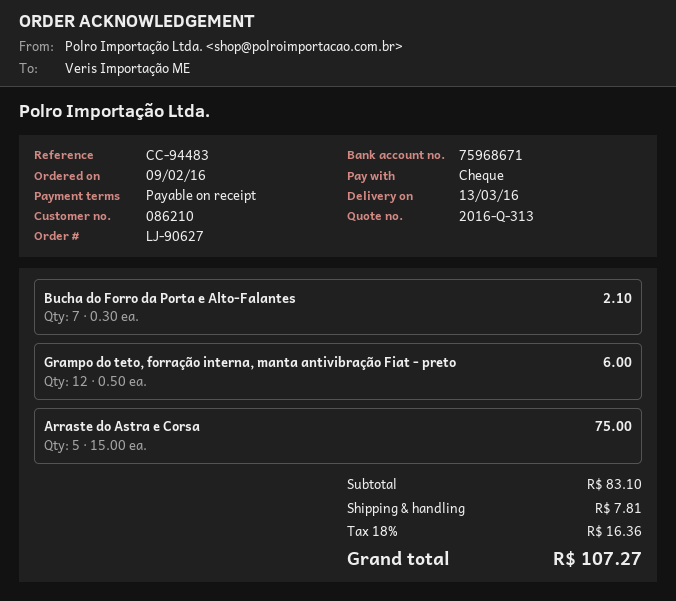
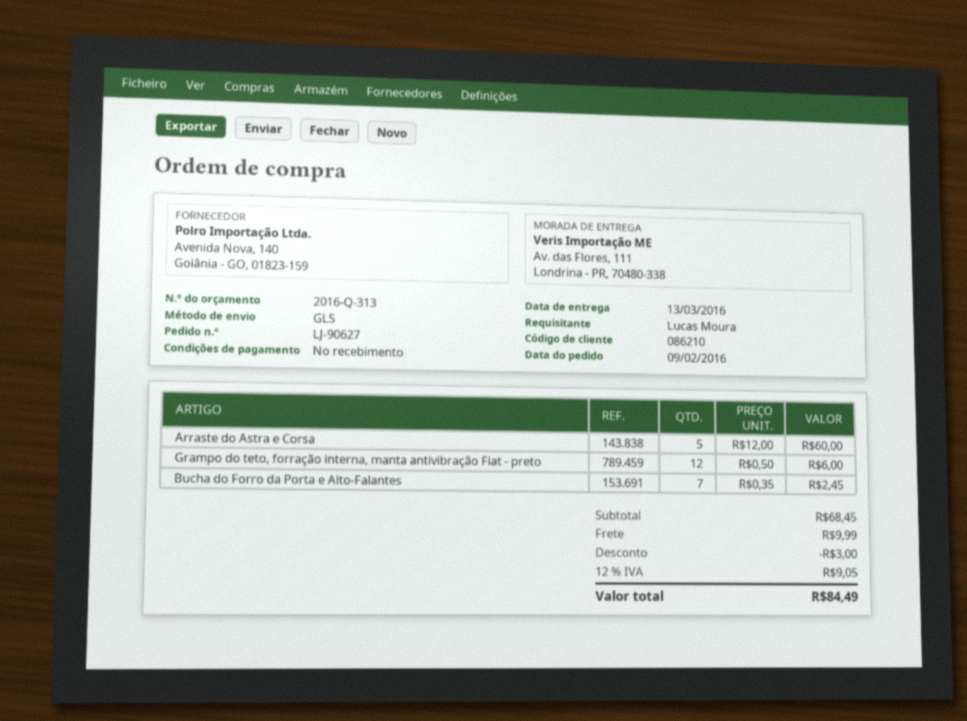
Bucha do Forro da Porta e Alto-Falantes: 7 x 0.30 = 2.10 -> 7 x 0.35 = 2.45
Arraste do Astra e Corsa: 5 x 15.00 = 75.00 -> 5 x 12.00 = 60.00
subtotal: 83.10 -> 68.45
discount: none -> 3.00
shipping: 7.81 -> 9.99
tax: 18% = 16.36 -> 12% = 9.05
total: 107.27 -> 84.49

